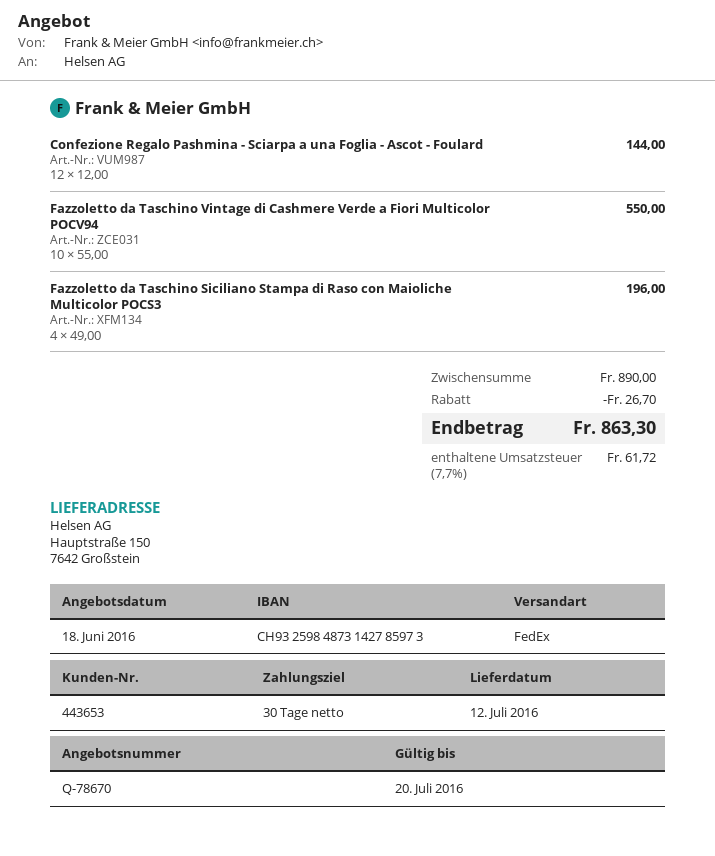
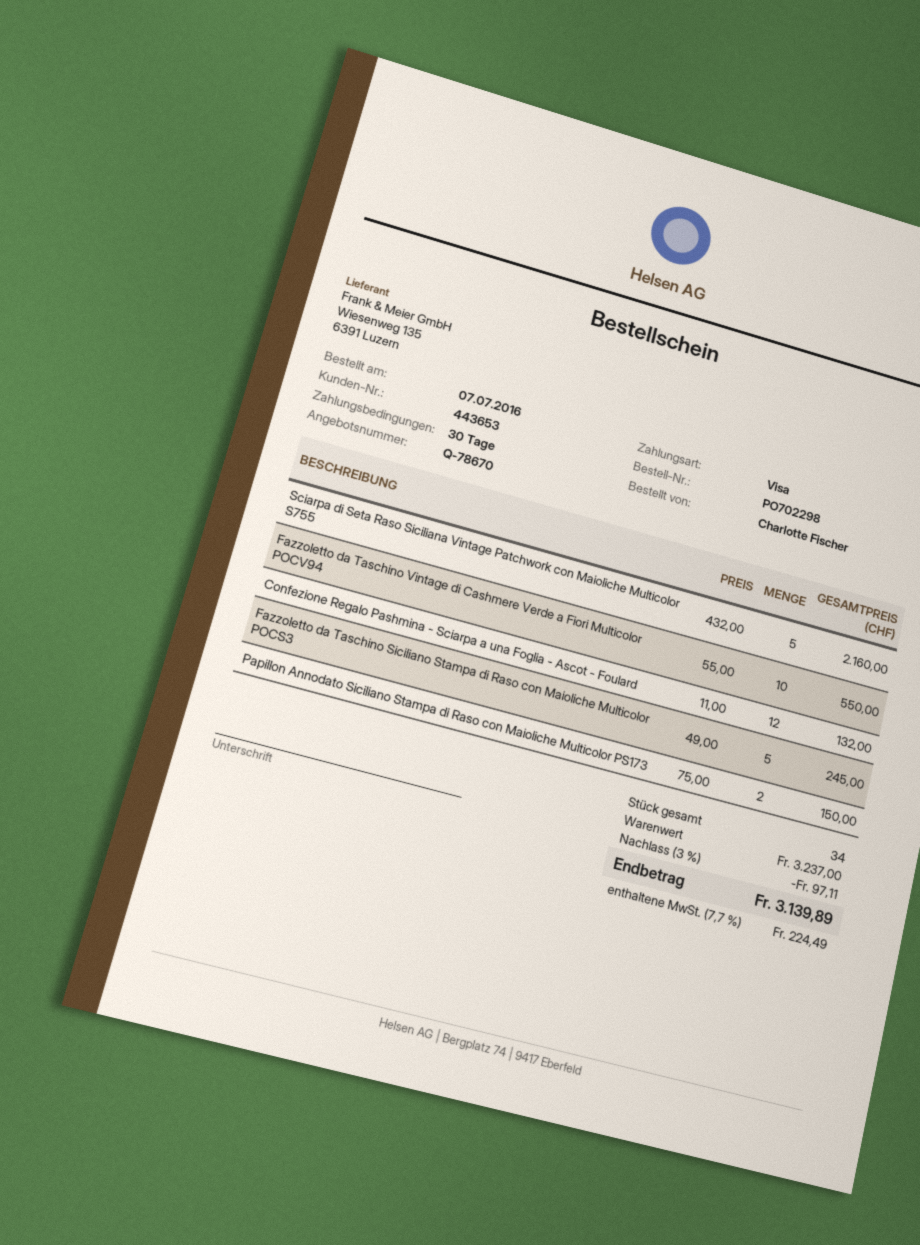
Confezione Regalo Pashmina - Sciarpa a una Foglia - Ascot - Foulard: 12 x 12.00 = 144.00 -> 12 x 11.00 = 132.00
Fazzoletto da Taschino Siciliano Stampa di Raso con Maioliche Multicolor POCS3: 4 x 49.00 = 196.00 -> 5 x 49.00 = 245.00
Sciarpa di Seta Raso Siciliana Vintage Patchwork con Maioliche Multicolor S755: none -> 5 x 432.00 = 2160.00
Papillon Annodato Siciliano Stampa di Raso con Maioliche Multicolor PS173: none -> 2 x 75.00 = 150.00
subtotal: 890.00 -> 3237.00
discount: 26.70 -> 97.11
tax: 7.7% = 61.72 -> 7.7% = 224.49
total: 863.30 -> 3139.89

